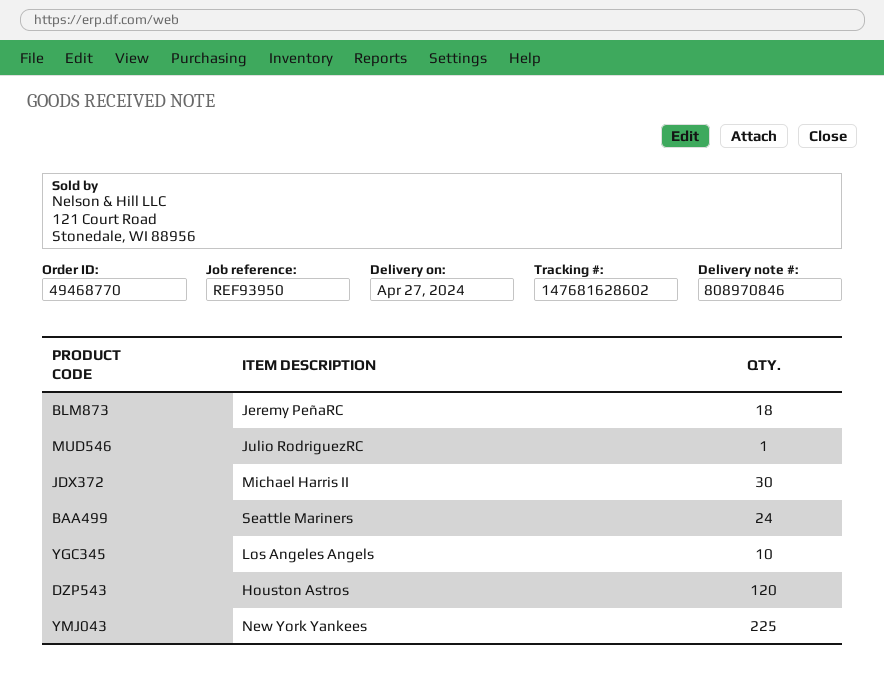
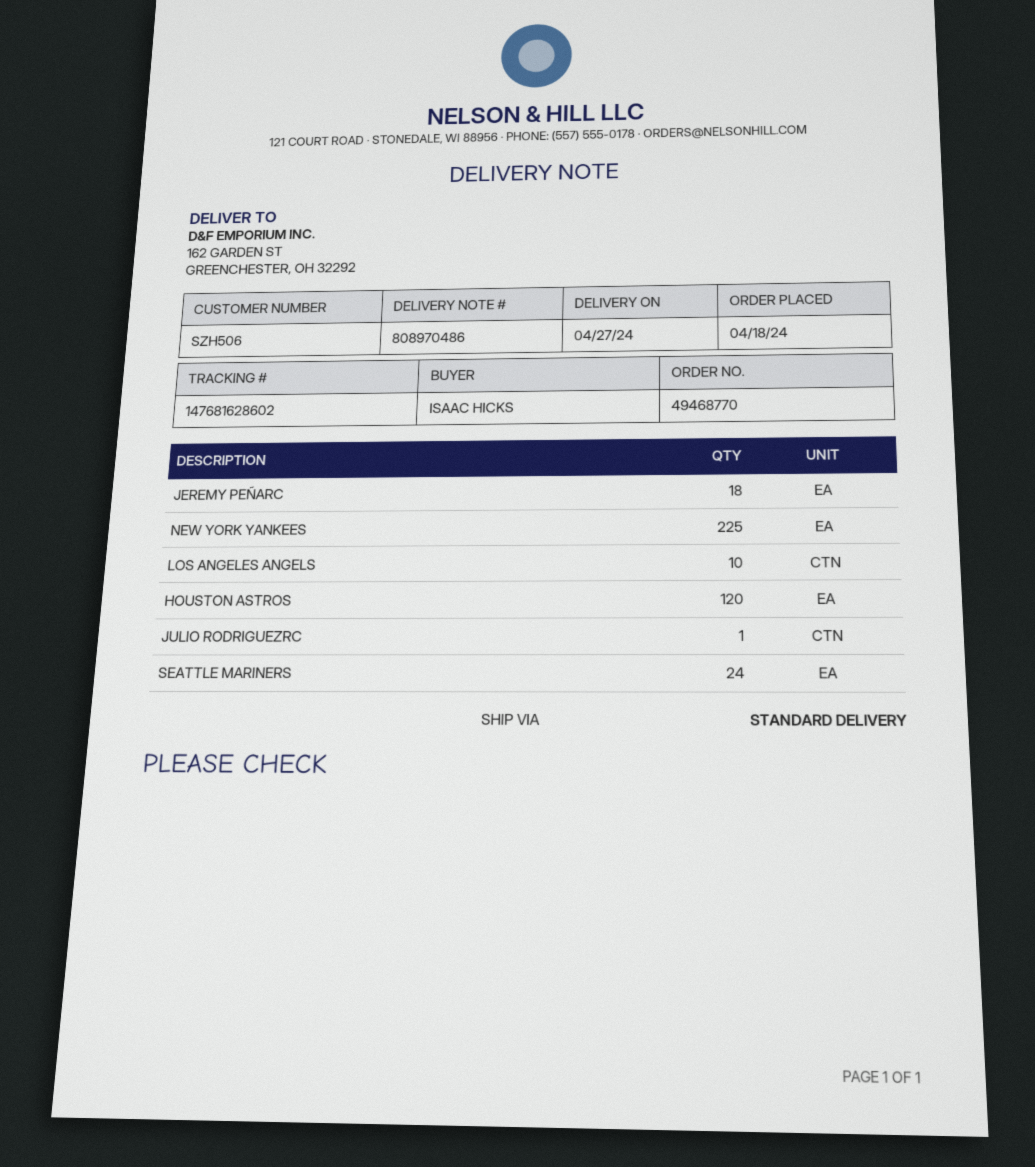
delivery note number: 808970846 -> 808970486
Michael Harris II: 30 -> none

